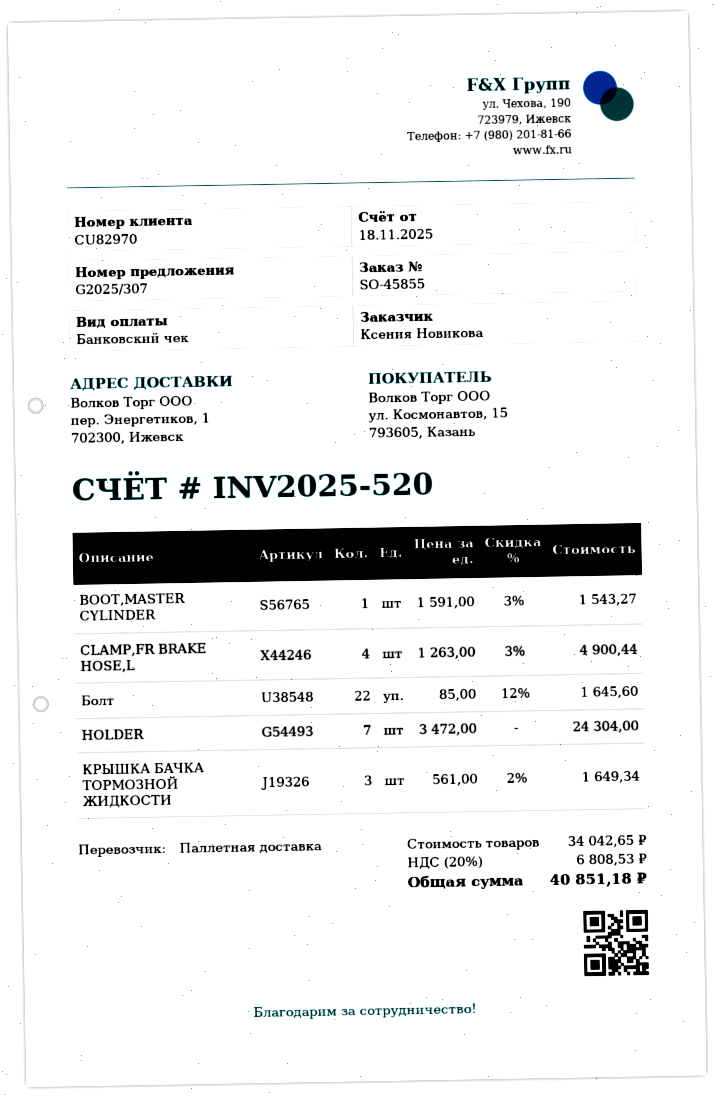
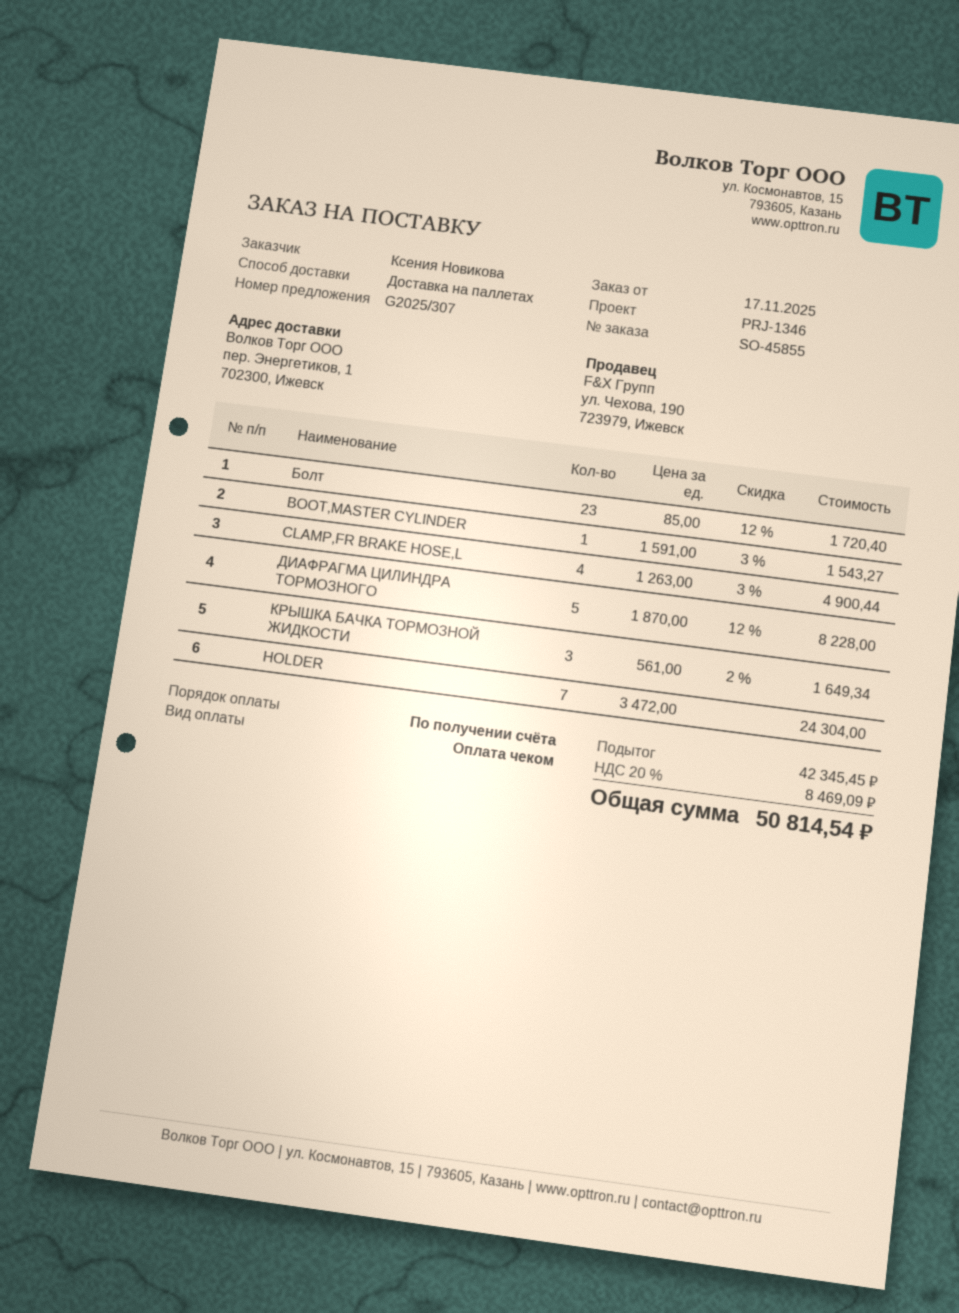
Болт: 22 x 85.00 - 12% = 1645.60 -> 23 x 85.00 - 12% = 1720.40
ДИАФРАГМА ЦИЛИНДРА ТОРМОЗНОГО: none -> 5 x 1870.00 - 12% = 8228.00
subtotal: 34042.65 -> 42345.45
tax: 20% = 6808.53 -> 20% = 8469.09
total: 40851.18 -> 50814.54

